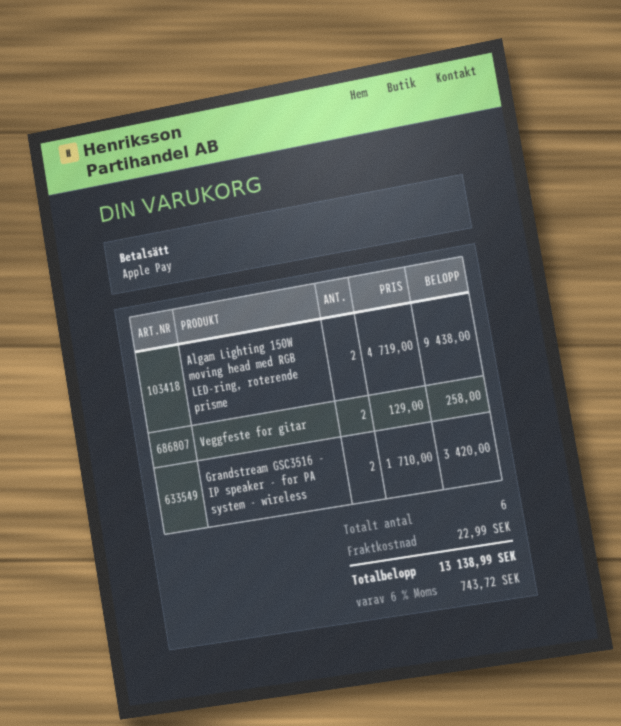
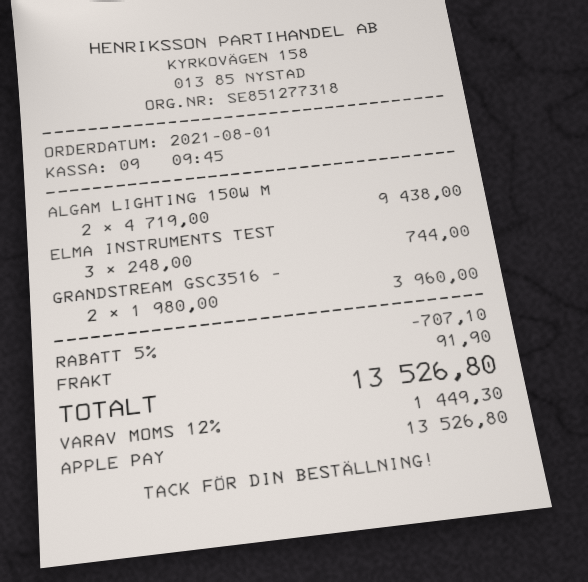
Veggfeste for gitar: 2 x 129.00 = 258.00 -> none
Grandstream GSC3516 - IP speaker - for PA system - wireless: 2 x 1710.00 = 3420.00 -> 2 x 1980.00 = 3960.00
ELMA INSTRUMENTS TEST: none -> 3 x 248.00 = 744.00
discount: none -> 5% = 707.10
shipping: 22.99 -> 91.90
tax: 6% = 743.72 -> 12% = 1449.30
total: 13138.99 -> 13526.80

